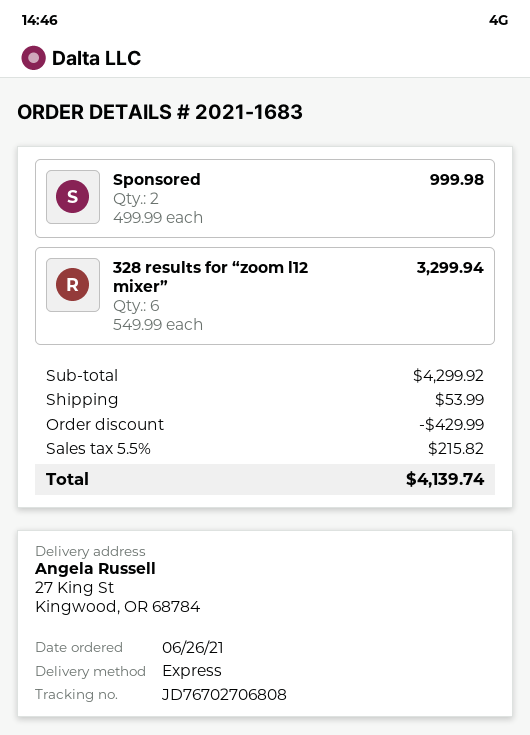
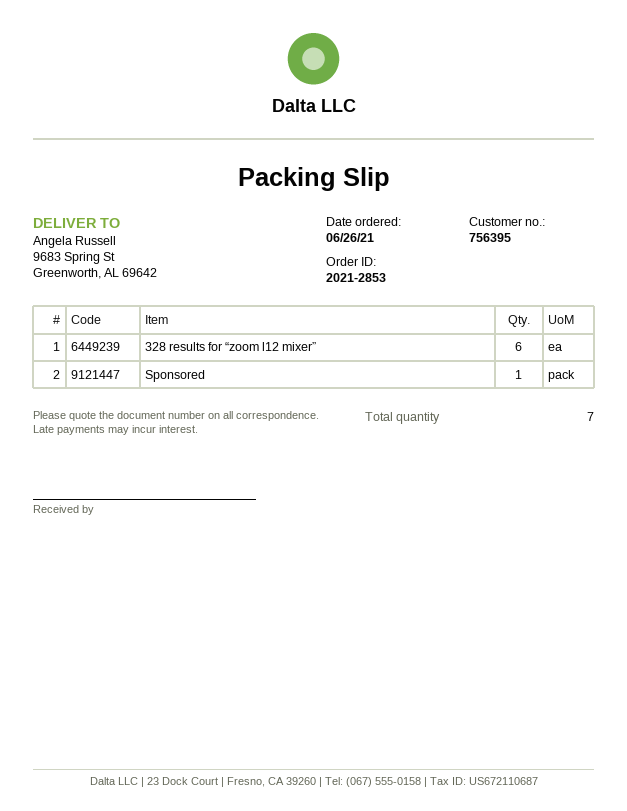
order number: 2021-1683 -> 2021-2853
ship to: 27 King St, Kingwood, OR 68784 -> 9683 Spring St, Greenworth, AL 69642
Sponsored: 2 -> 1

